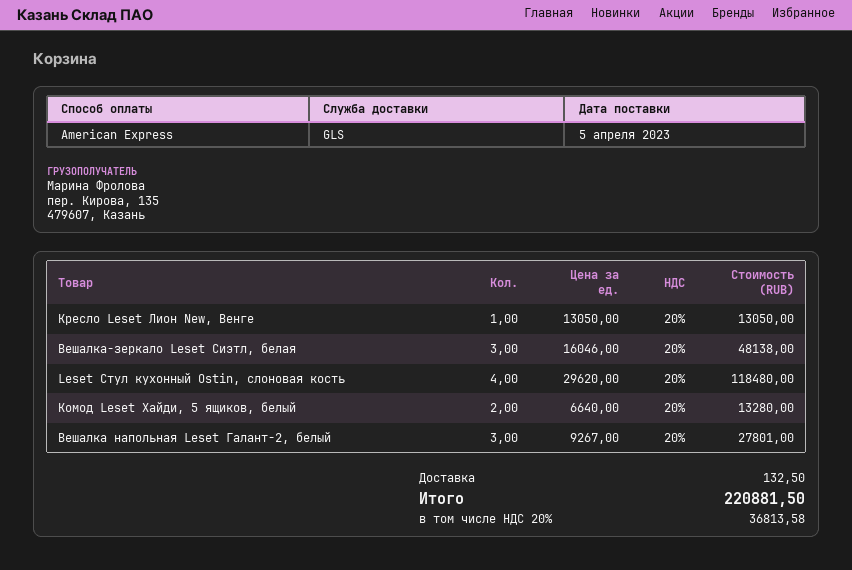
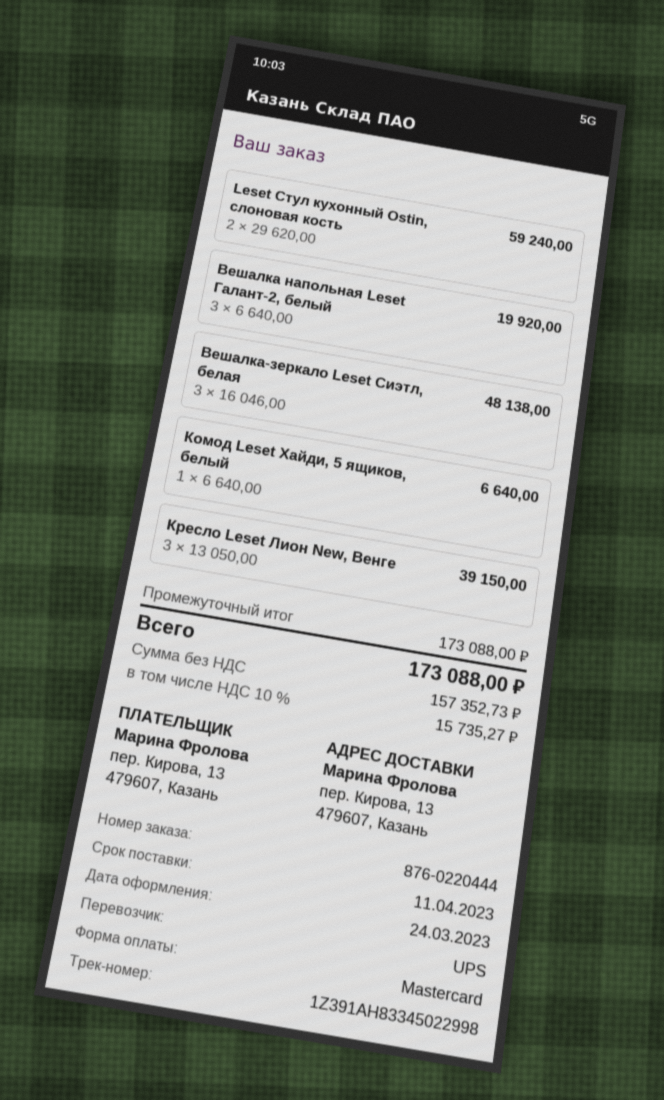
delivery date: 2023-04-05 -> 2023-04-11
payment method: American Express -> Mastercard
shipping method: GLS -> UPS
ship to: пер. Кирова, 135, 479607, Казань -> пер. Кирова, 13, 479607, Казань
Кресло Leset Лион New, Венге: 1 x 13050.00 = 13050.00 -> 3 x 13050.00 = 39150.00
Leset Стул кухонный Ostin, слоновая кость: 4 x 29620.00 = 118480.00 -> 2 x 29620.00 = 59240.00
Комод Leset Хайди, 5 ящиков, белый: 2 x 6640.00 = 13280.00 -> 1 x 6640.00 = 6640.00
Вешалка напольная Leset Галант-2, белый: 3 x 9267.00 = 27801.00 -> 3 x 6640.00 = 19920.00
shipping: 132.50 -> none
tax: 20% = 36813.58 -> 10% = 15735.27
total: 220881.50 -> 173088.00

